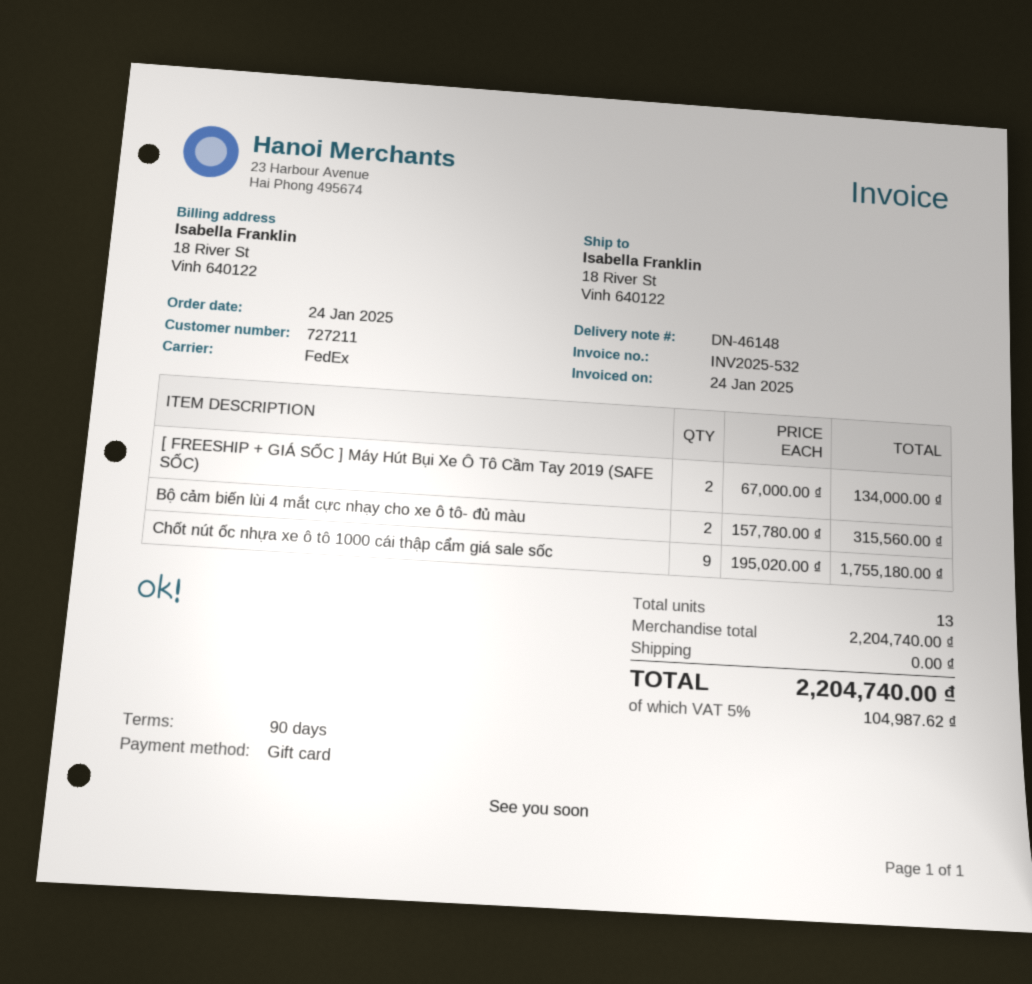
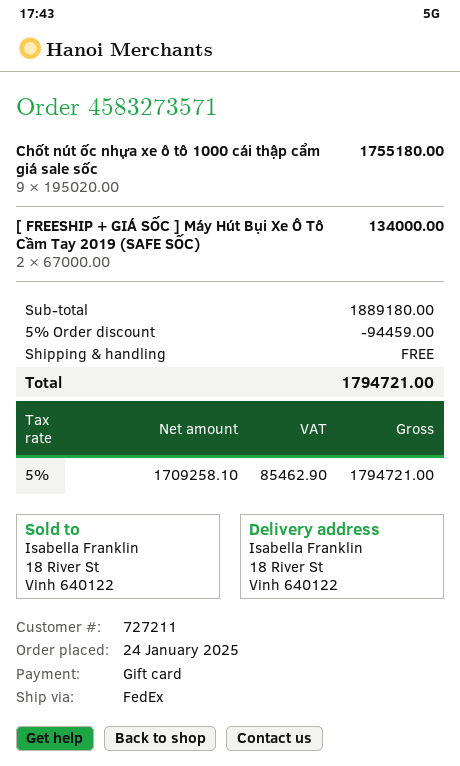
Bộ cảm biến lùi 4 mắt cực nhạy cho xe ô tô- đủ màu: 2 x 157780.00 = 315560.00 -> none
subtotal: 2204740.00 -> 1889180.00
discount: none -> 5% = 94459.00
tax: 5% = 104987.62 -> 5% = 85462.90
total: 2204740.00 -> 1794721.00

